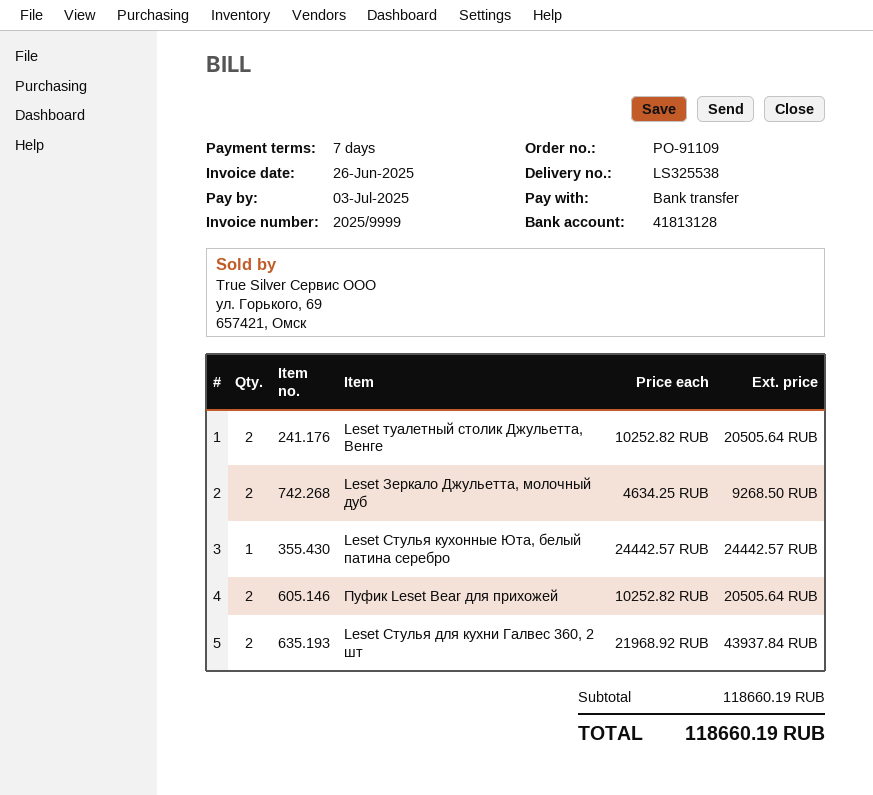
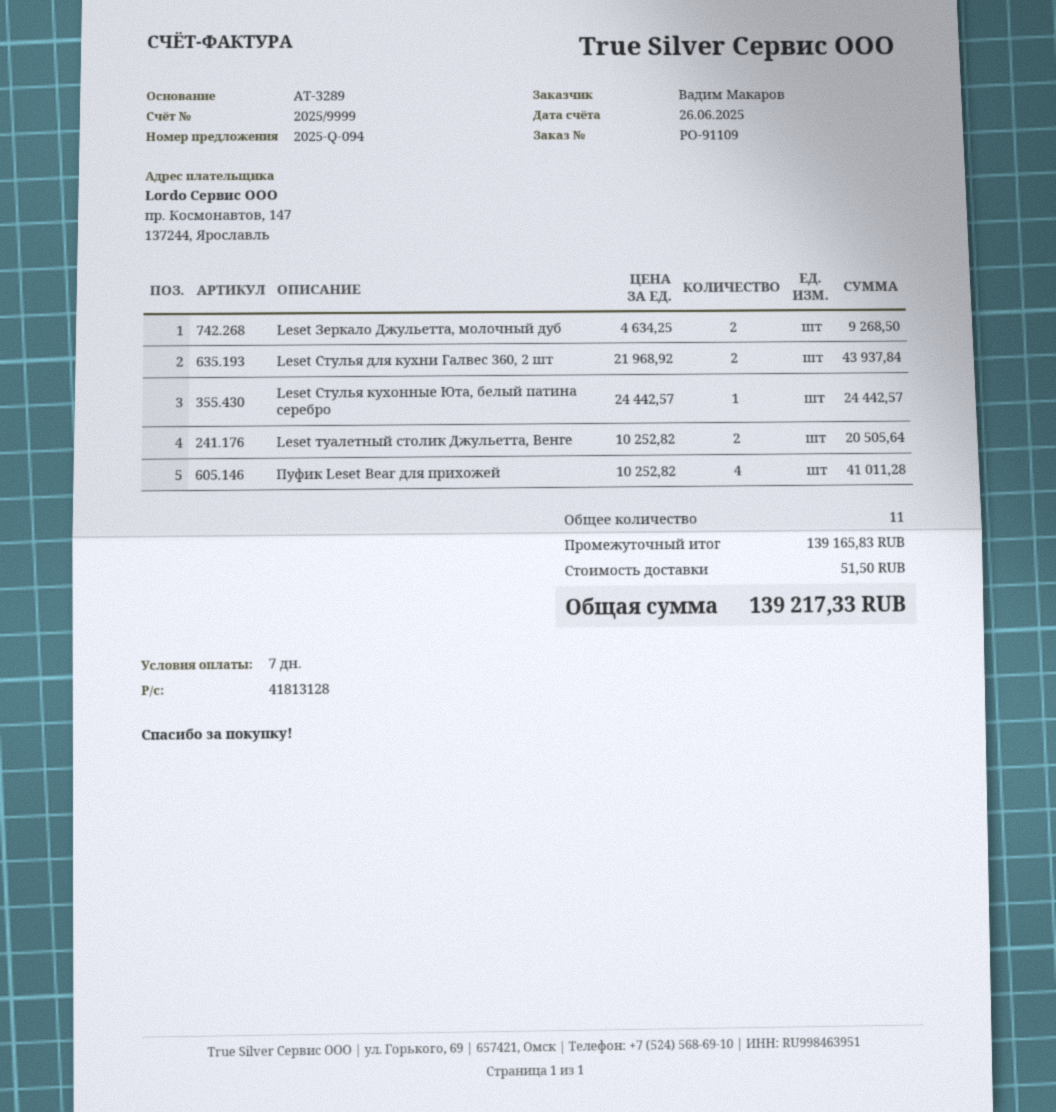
Пуфик Leset Bear для прихожей: 2 x 10252.82 = 20505.64 -> 4 x 10252.82 = 41011.28
subtotal: 118660.19 -> 139165.83
shipping: none -> 51.50
total: 118660.19 -> 139217.33

